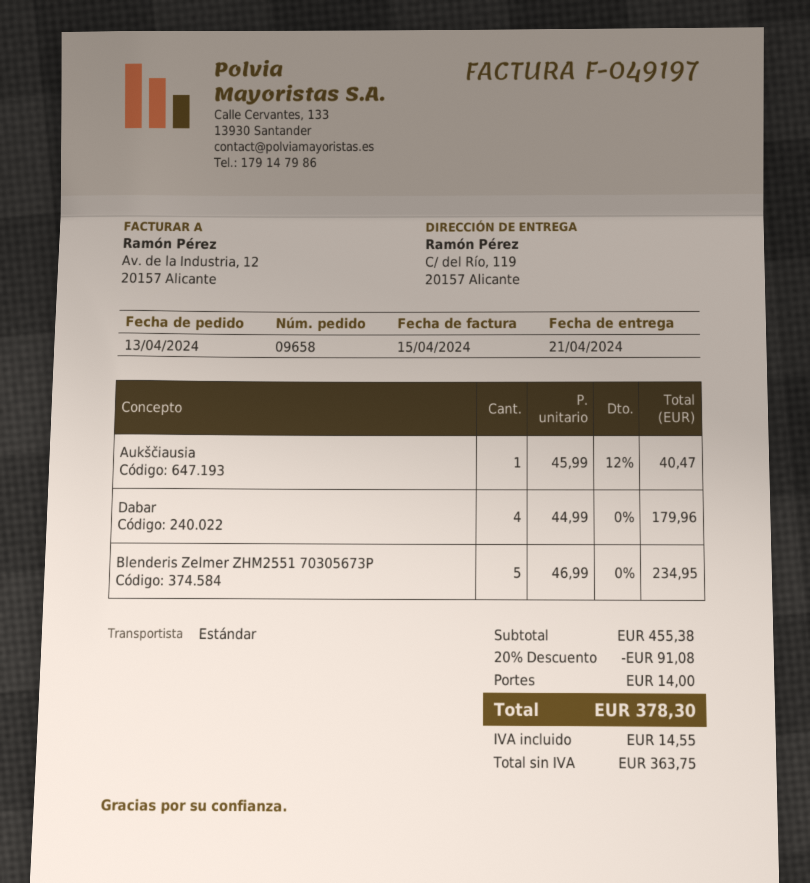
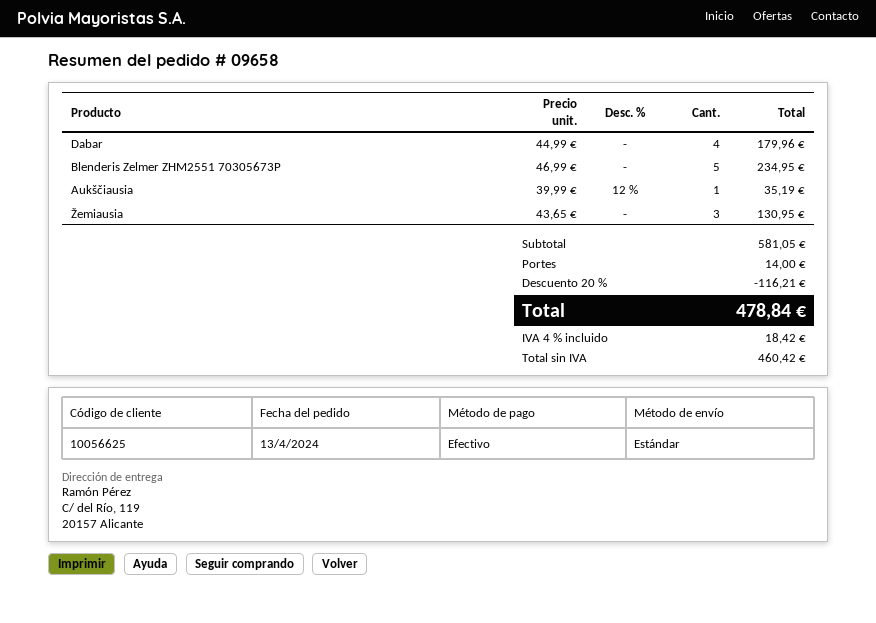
Aukščiausia: 1 x 45.99 - 12% = 40.47 -> 1 x 39.99 - 12% = 35.19
Žemiausia: none -> 3 x 43.65 = 130.95
subtotal: 455.38 -> 581.05
discount: 20% = 91.08 -> 20% = 116.21
net: 363.75 -> 460.42
tax: 14.55 -> 18.42
total: 378.30 -> 478.84

